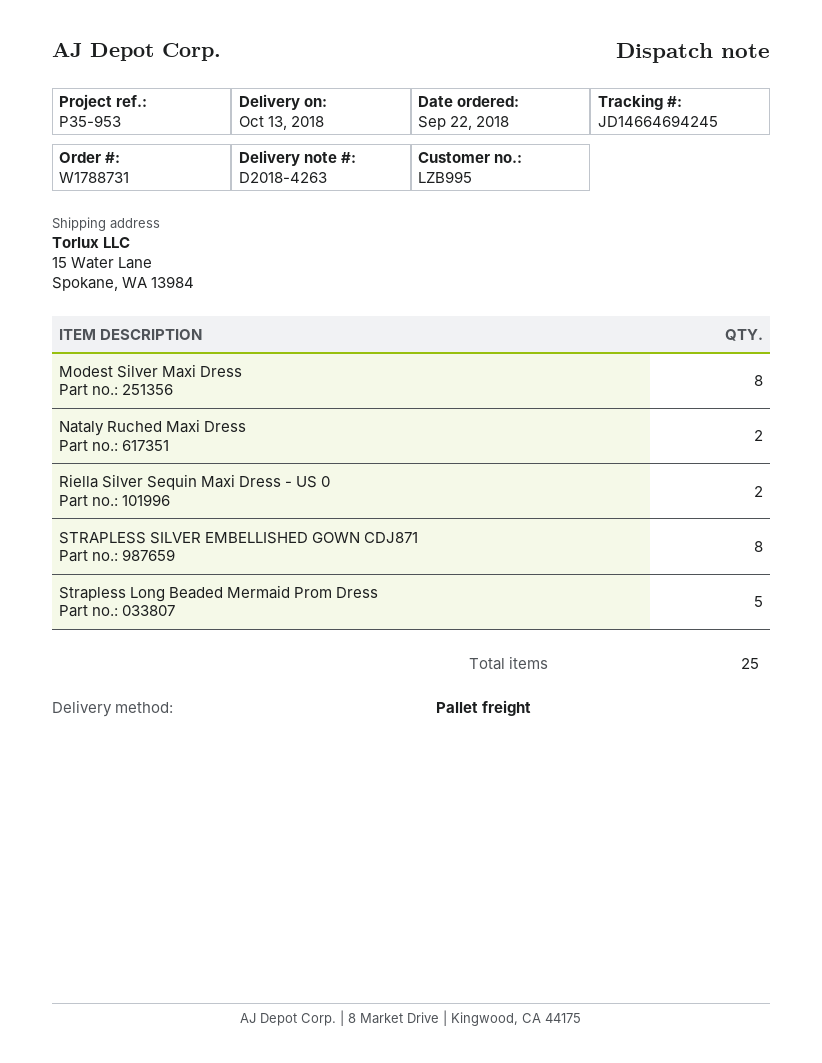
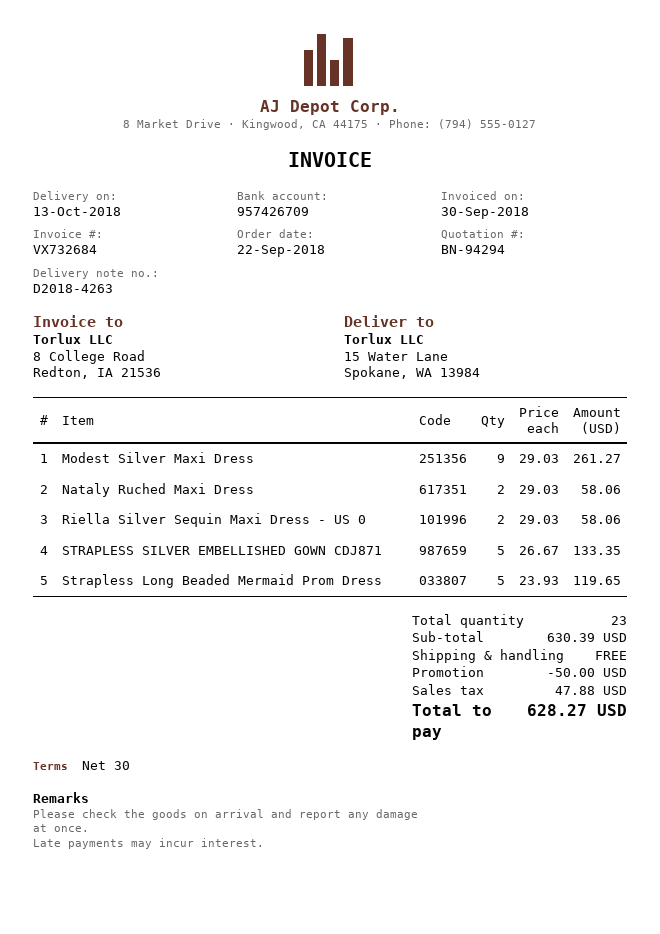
Modest Silver Maxi Dress: 8 -> 9
STRAPLESS SILVER EMBELLISHED GOWN CDJ871: 8 -> 5
total quantity: 25 -> 23

